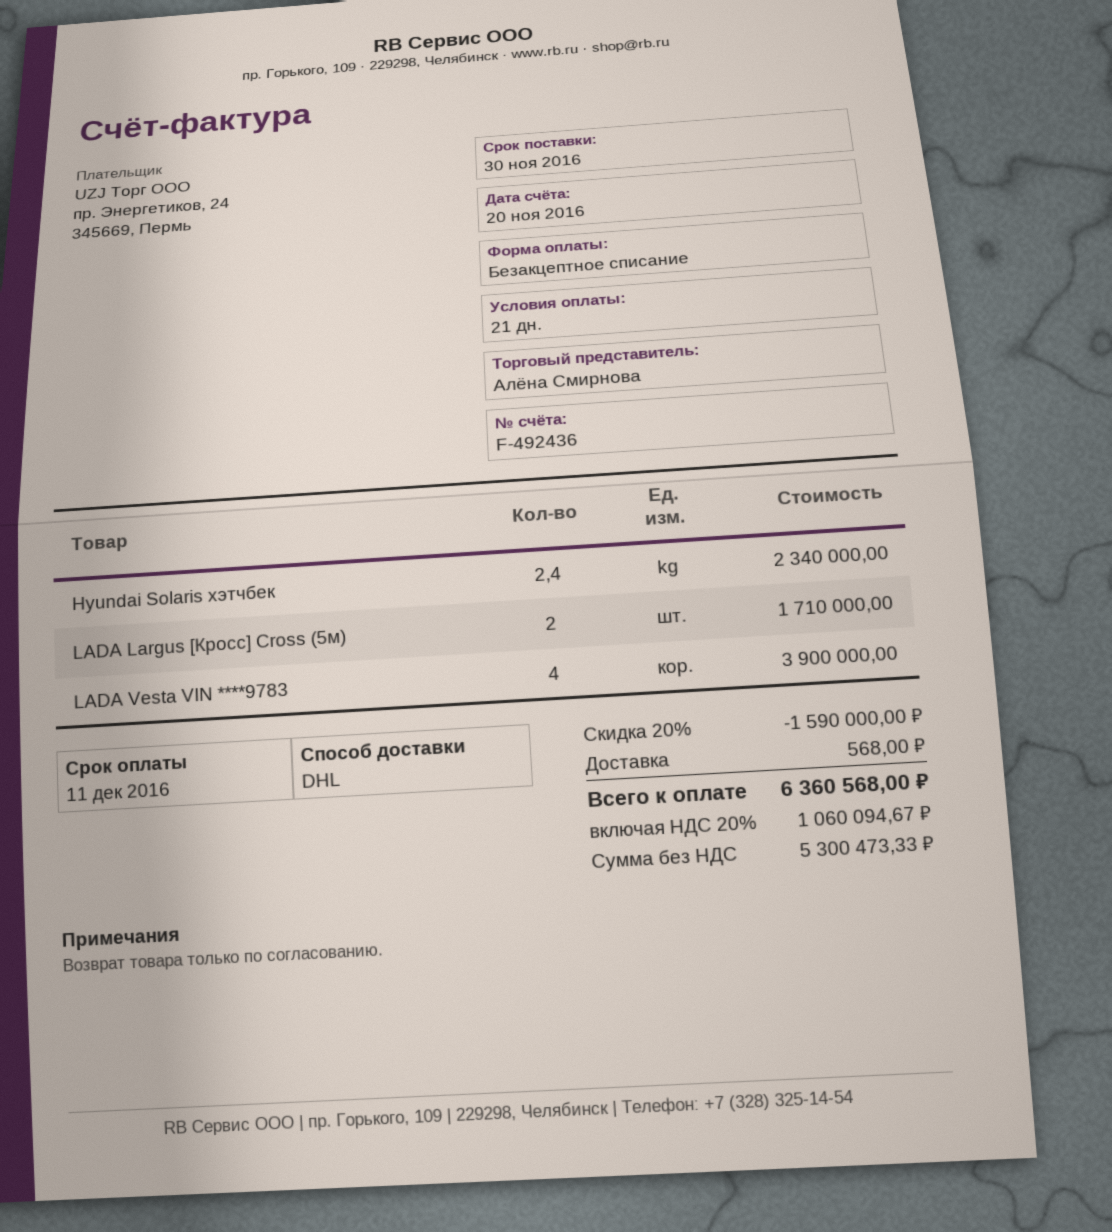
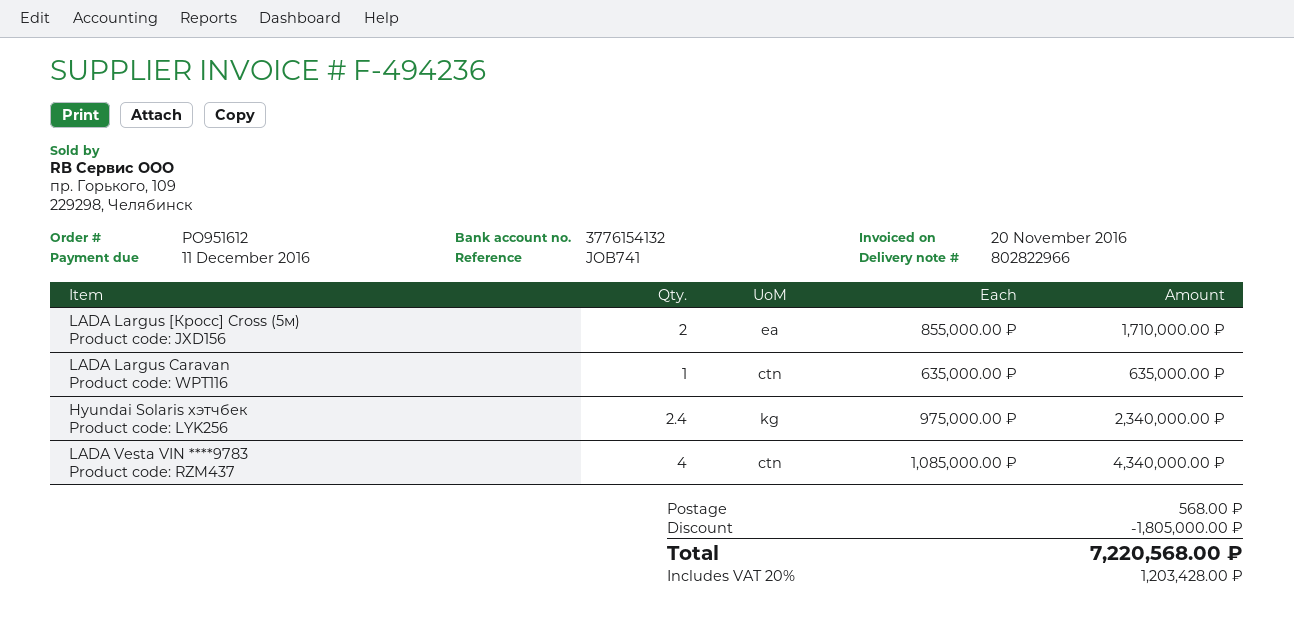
invoice number: F-492436 -> F-494236
LADA Vesta VIN ****9783: 4 for 3900000.00 -> 4 for 4340000.00
LADA Largus Caravan: none -> 1 for 635000.00
discount: 1590000.00 -> 1805000.00
tax: 20% = 1060094.67 -> 20% = 1203428.00
total: 6360568.00 -> 7220568.00

